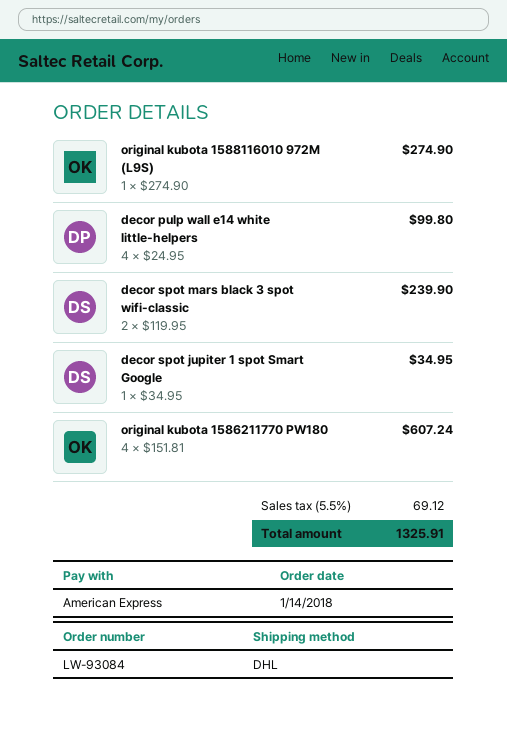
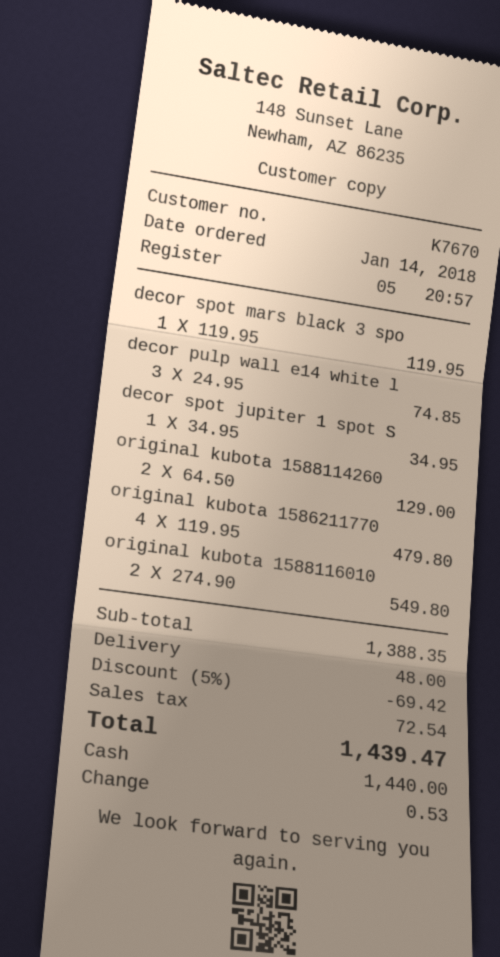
payment method: American Express -> cash
original kubota 1588116010 972M (L9S): 1 x 274.90 = 274.90 -> 2 x 274.90 = 549.80
decor pulp wall e14 white little-helpers: 4 x 24.95 = 99.80 -> 3 x 24.95 = 74.85
decor spot mars black 3 spot wifi-classic: 2 x 119.95 = 239.90 -> 1 x 119.95 = 119.95
original kubota 1586211770 PW180: 4 x 151.81 = 607.24 -> 4 x 119.95 = 479.80
original kubota 1588114260: none -> 2 x 64.50 = 129.00
discount: none -> 5% = 69.42
shipping: none -> 48.00
tax: 69.12 -> 72.54
total: 1325.91 -> 1439.47

